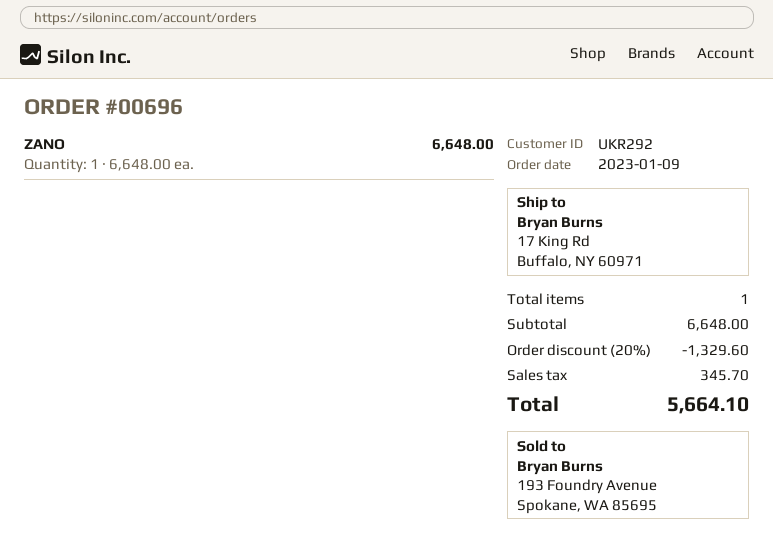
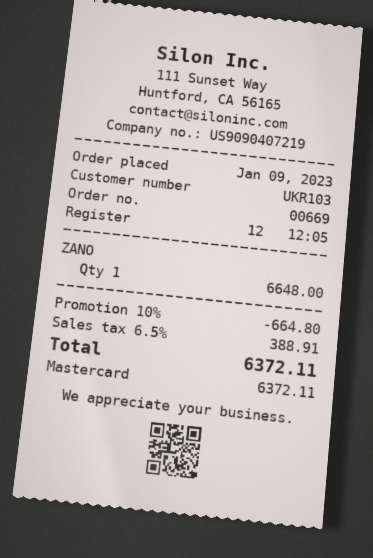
order number: 00696 -> 00669
customer number: UKR292 -> UKR103
discount: 20% = 1329.60 -> 10% = 664.80
tax: 345.70 -> 388.91
total: 5664.10 -> 6372.11

